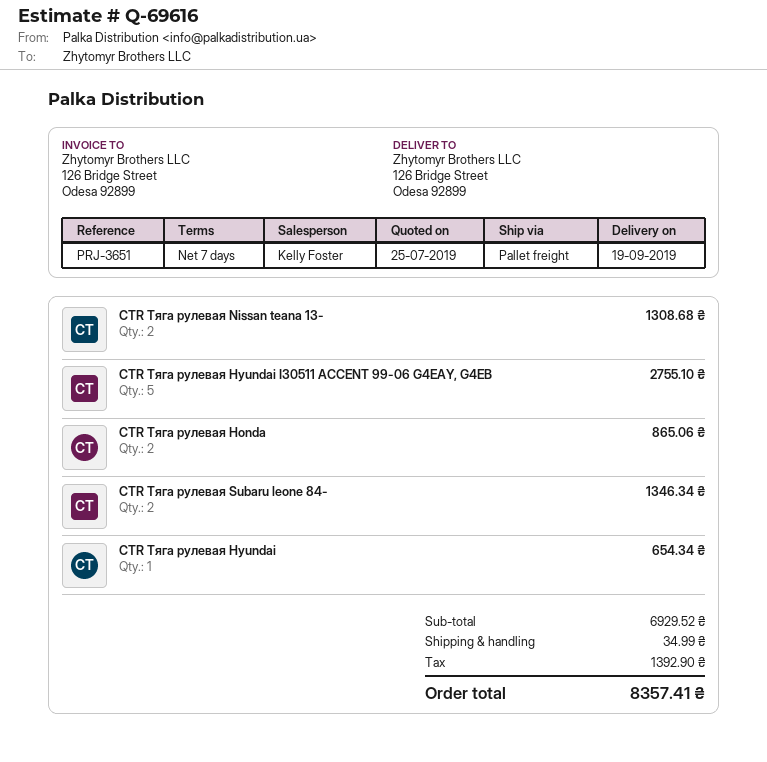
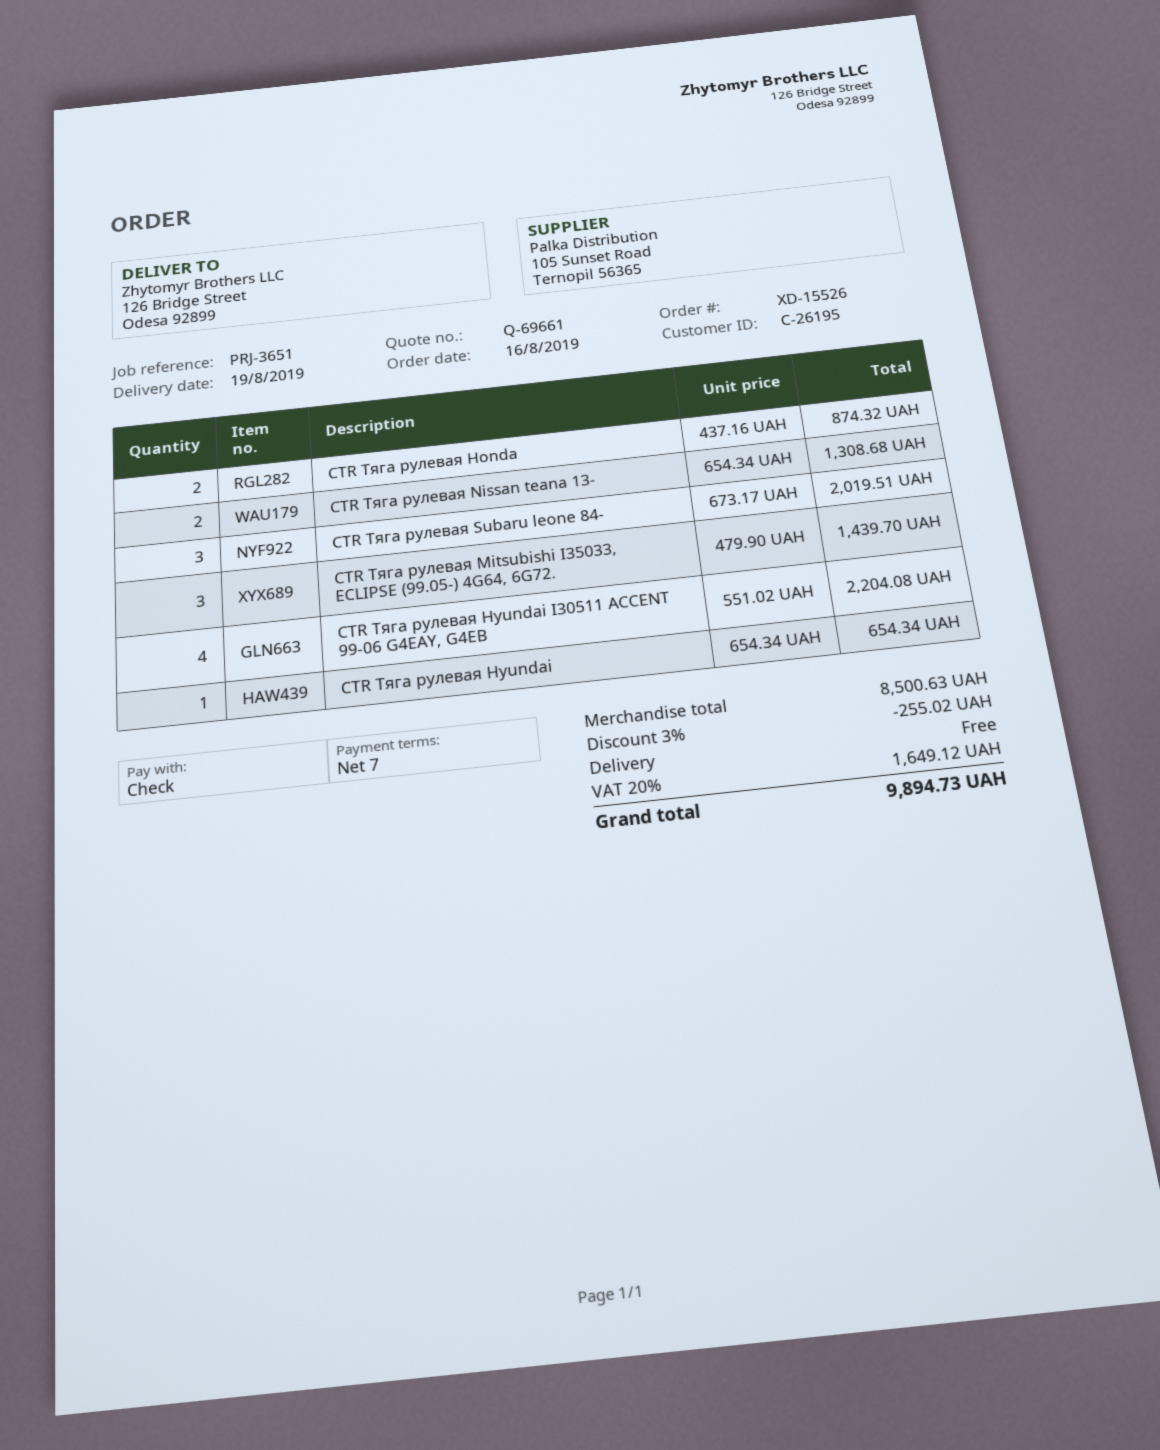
quote number: Q-69616 -> Q-69661
delivery date: 2019-09-19 -> 2019-08-19
CTR Тяга рулевая Hyundai I30511 ACCENT 99-06 G4EAY, G4EB: 5 for 2755.10 -> 4 for 2204.08
CTR Тяга рулевая Honda: 2 for 865.06 -> 2 for 874.32
CTR Тяга рулевая Subaru leone 84-: 2 for 1346.34 -> 3 for 2019.51
CTR Тяга рулевая Mitsubishi I35033, ECLIPSE (99.05-) 4G64, 6G72.: none -> 3 for 1439.70
subtotal: 6929.52 -> 8500.63
discount: none -> 3% = 255.02
shipping: 34.99 -> 0.00
tax: 1392.90 -> 1649.12
total: 8357.41 -> 9894.73

